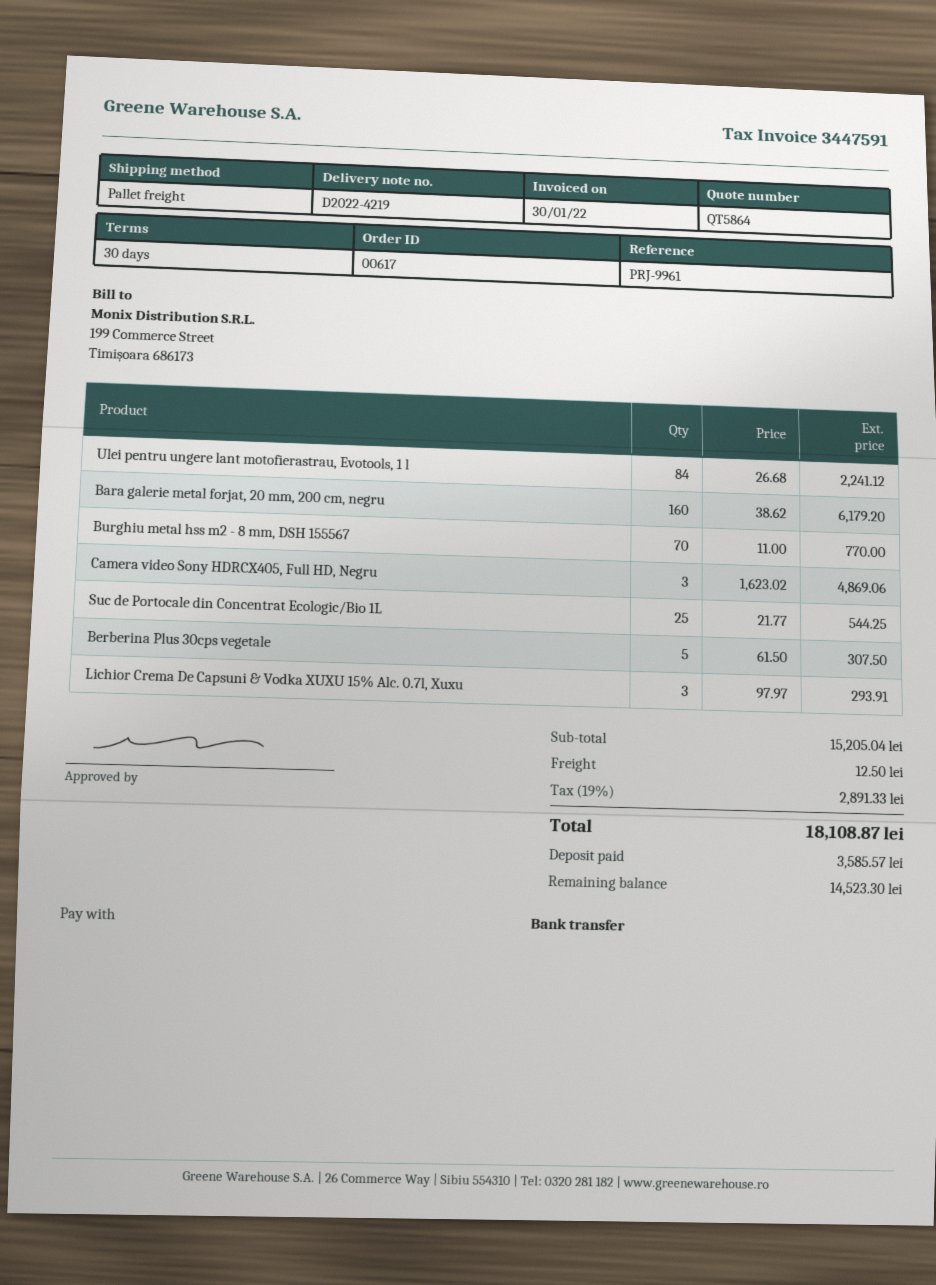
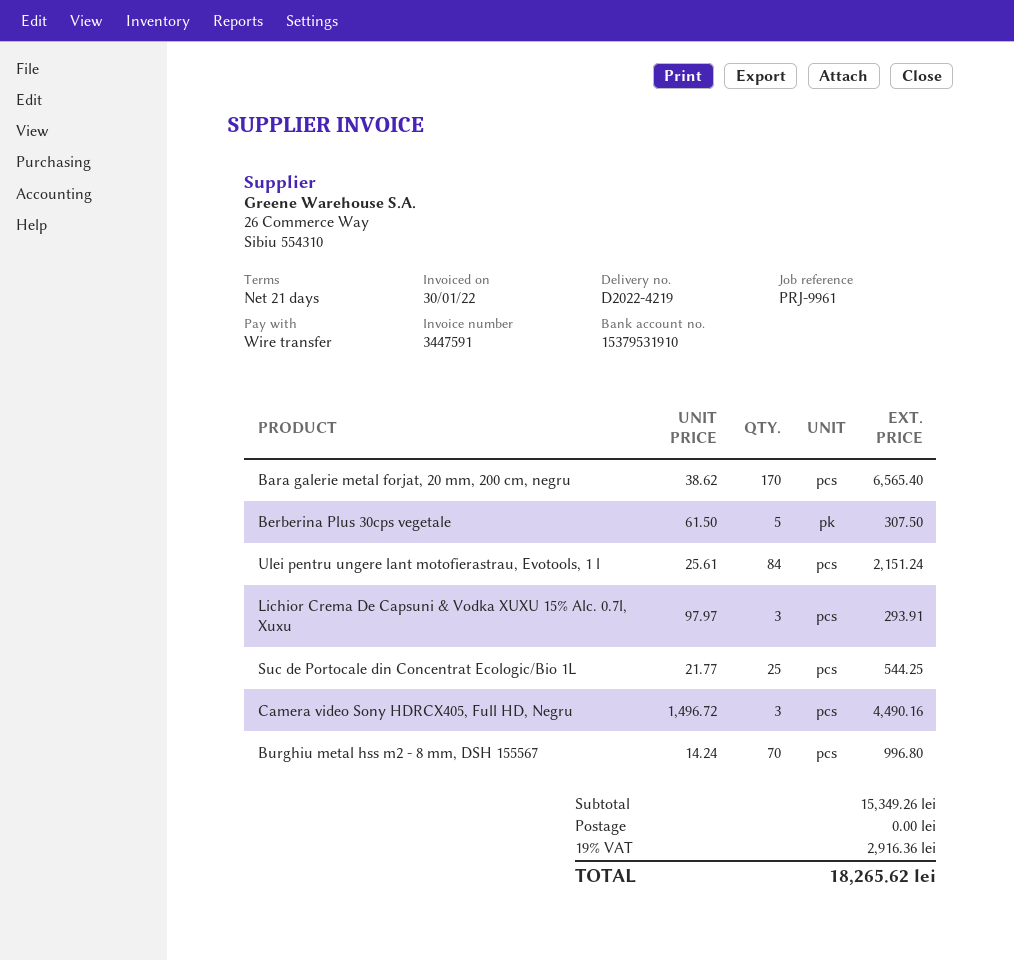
payment terms: 30 days -> 21 days
Ulei pentru ungere lant motofierastrau, Evotools, 1 l: 84 x 26.68 = 2241.12 -> 84 x 25.61 = 2151.24
Bara galerie metal forjat, 20 mm, 200 cm, negru: 160 x 38.62 = 6179.20 -> 170 x 38.62 = 6565.40
Burghiu metal hss m2 - 8 mm, DSH 155567: 70 x 11.00 = 770.00 -> 70 x 14.24 = 996.80
Camera video Sony HDRCX405, Full HD, Negru: 3 x 1623.02 = 4869.06 -> 3 x 1496.72 = 4490.16
subtotal: 15205.04 -> 15349.26
shipping: 12.50 -> 0.00
tax: 19% = 2891.33 -> 19% = 2916.36
total: 18108.87 -> 18265.62

